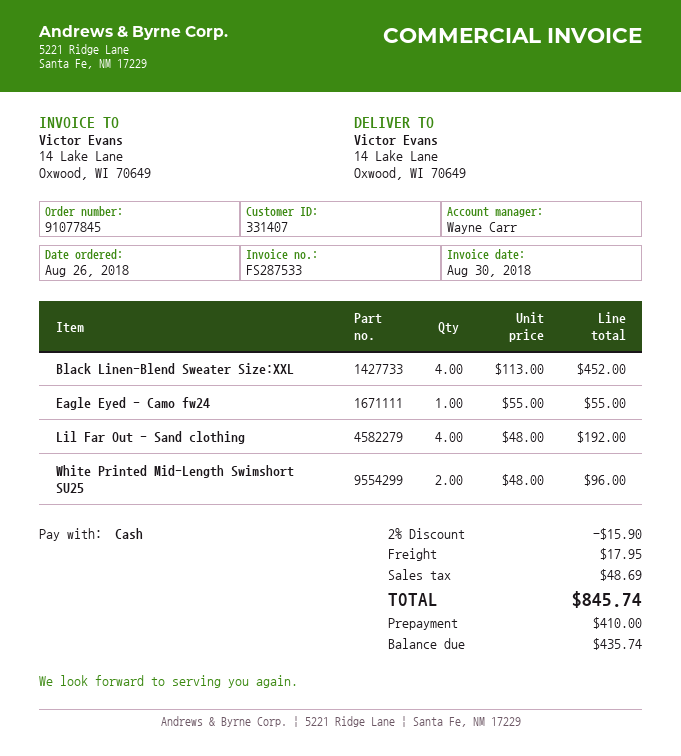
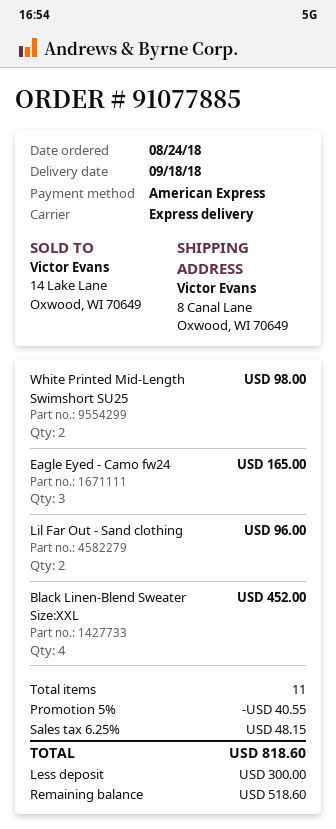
order number: 91077845 -> 91077885
order date: 2018-08-26 -> 2018-08-24
payment method: cash -> American Express
ship to: 14 Lake Lane, Oxwood, WI 70649 -> 8 Canal Lane, Oxwood, WI 70649
Eagle Eyed - Camo fw24: 1 for 55.00 -> 3 for 165.00
Lil Far Out - Sand clothing: 4 for 192.00 -> 2 for 96.00
White Printed Mid-Length Swimshort SU25: 2 for 96.00 -> 2 for 98.00
discount: 2% = 15.90 -> 5% = 40.55
shipping: 17.95 -> none
tax: 48.69 -> 48.15
total: 845.74 -> 818.60
deposit: 410.00 -> 300.00
balance: 435.74 -> 518.60

